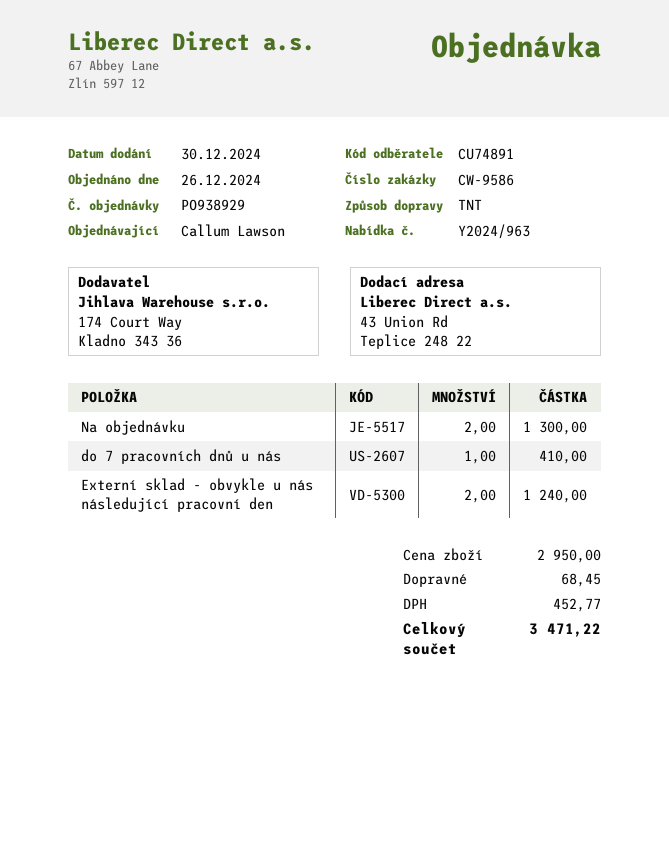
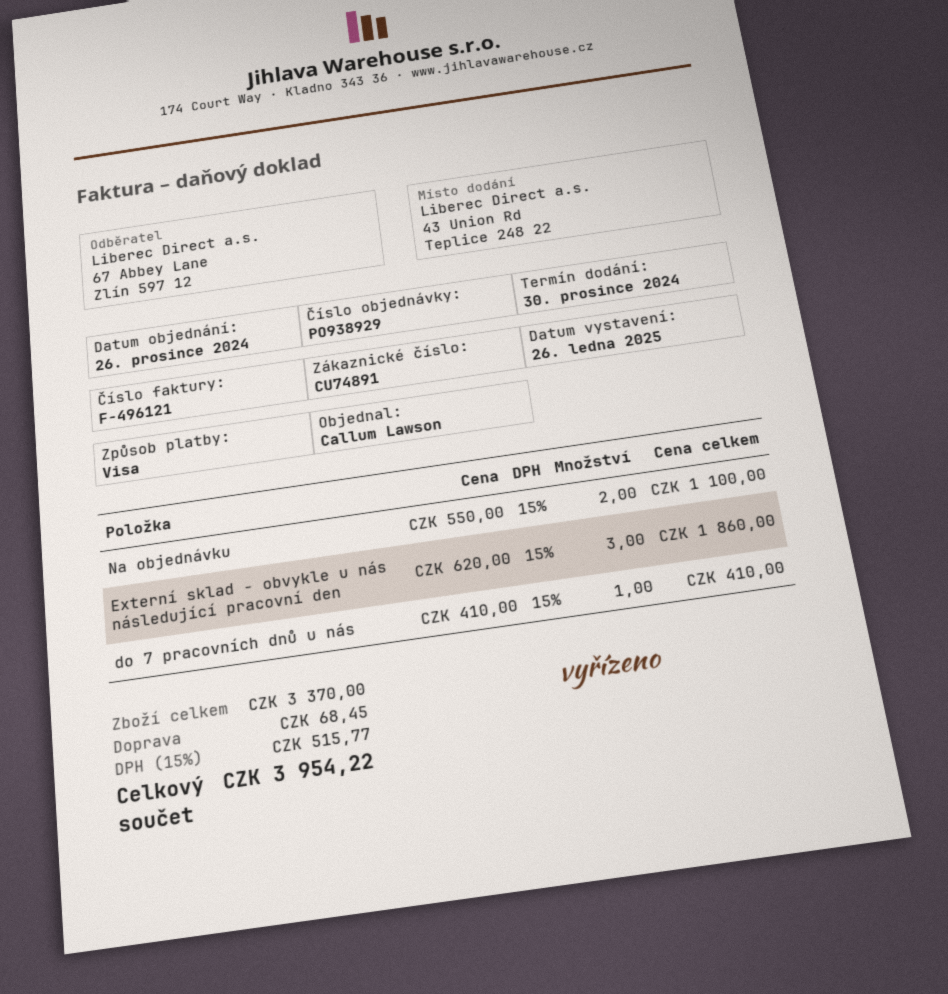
Na objednávku: 2 for 1300.00 -> 2 for 1100.00
Externí sklad - obvykle u nás následující pracovní den: 2 for 1240.00 -> 3 for 1860.00
subtotal: 2950.00 -> 3370.00
tax: 452.77 -> 515.77
total: 3471.22 -> 3954.22

